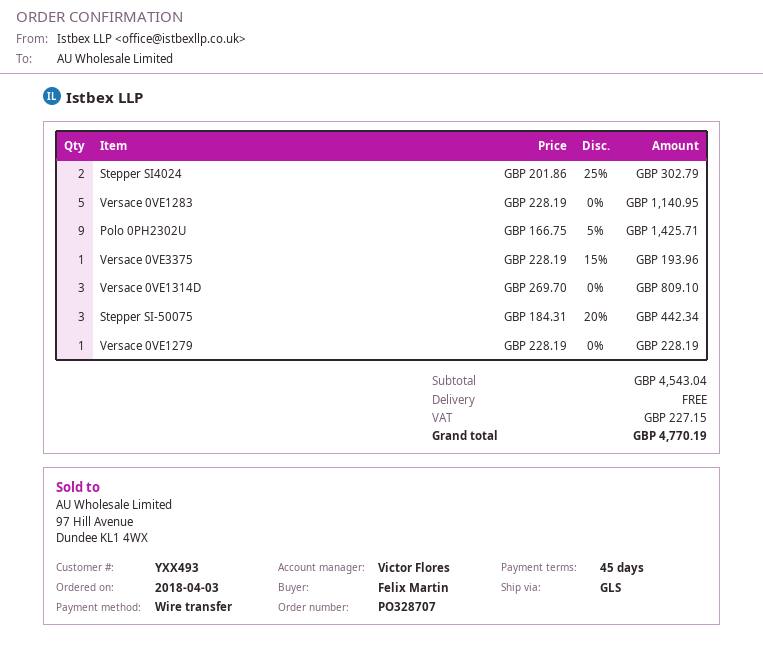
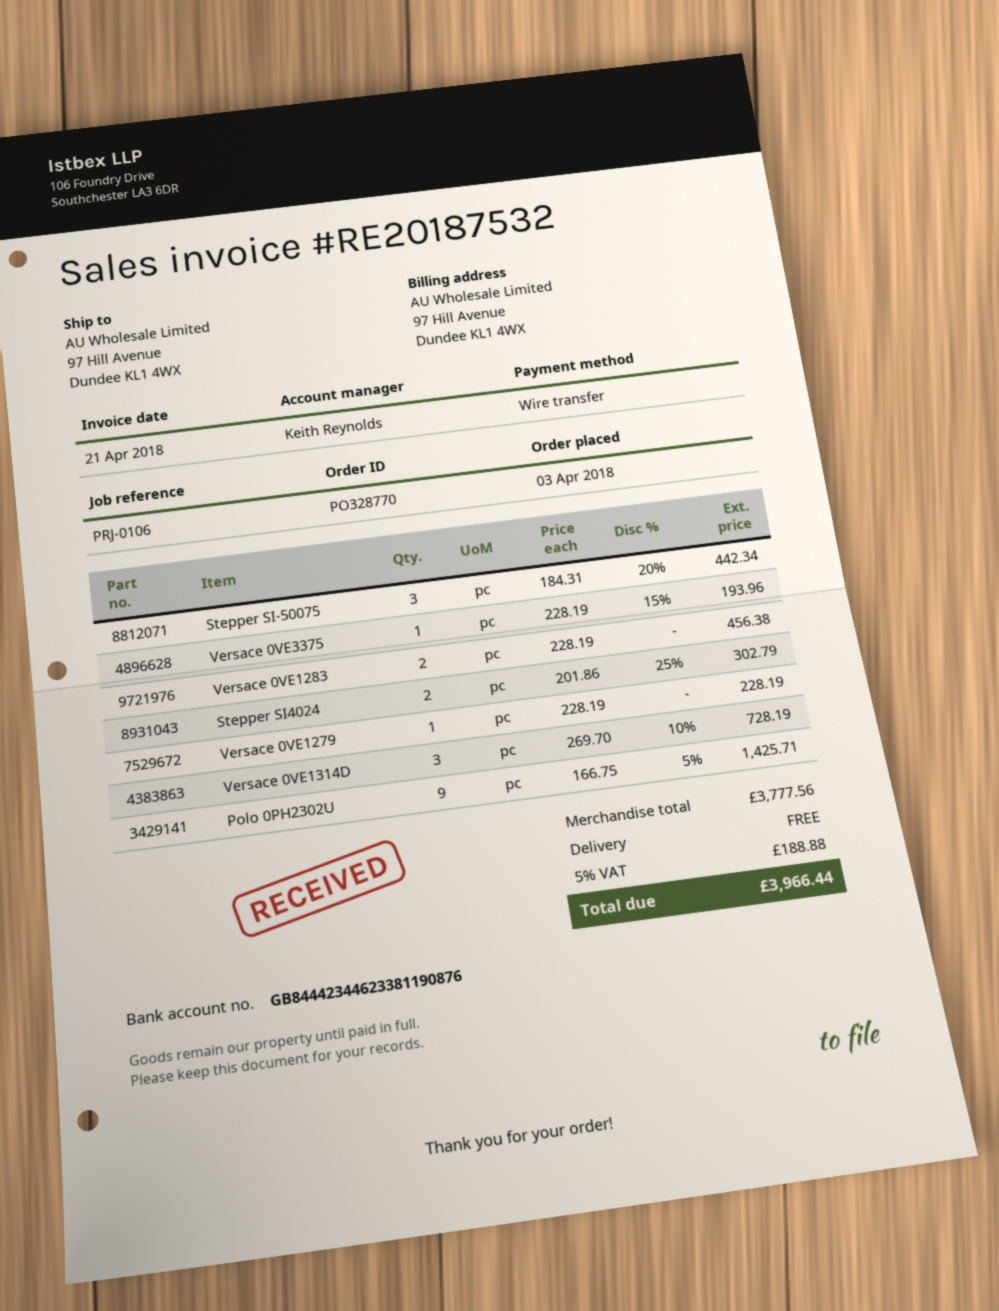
order number: PO328707 -> PO328770
sales rep: Victor Flores -> Keith Reynolds
Versace 0VE1283: 5 x 228.19 = 1140.95 -> 2 x 228.19 = 456.38
Versace 0VE1314D: 3 x 269.70 = 809.10 -> 3 x 269.70 - 10% = 728.19
subtotal: 4543.04 -> 3777.56
tax: 227.15 -> 188.88
total: 4770.19 -> 3966.44

